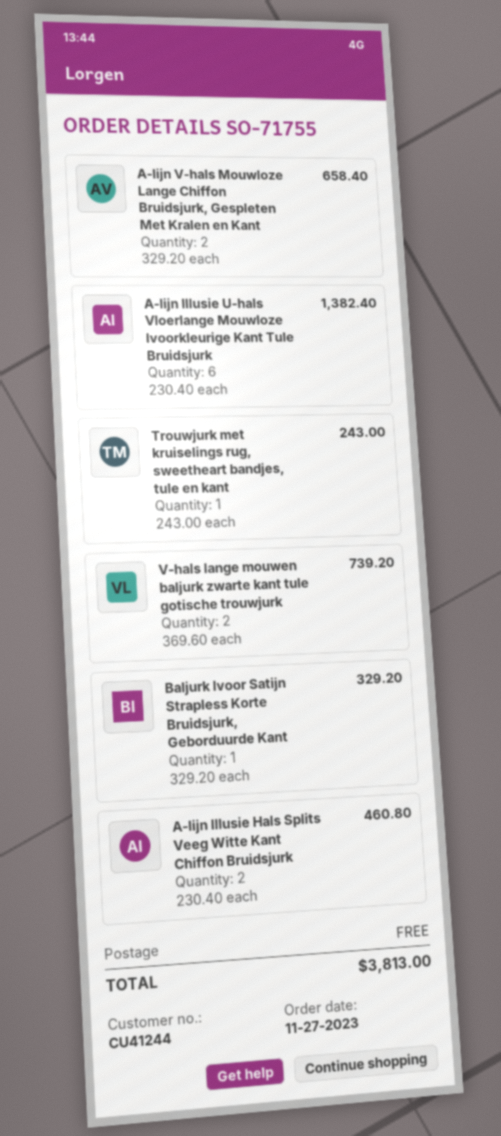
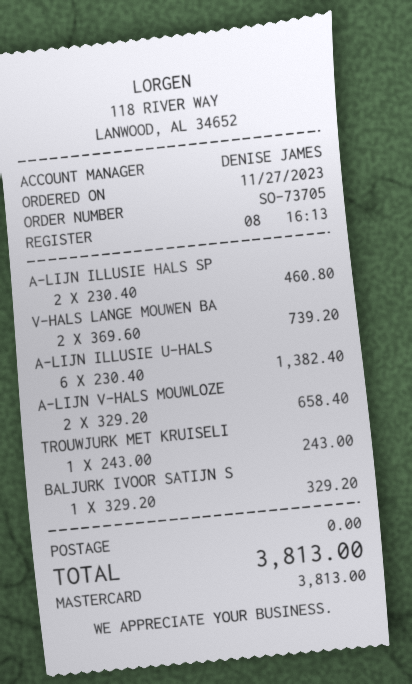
order number: SO-71755 -> SO-73705

